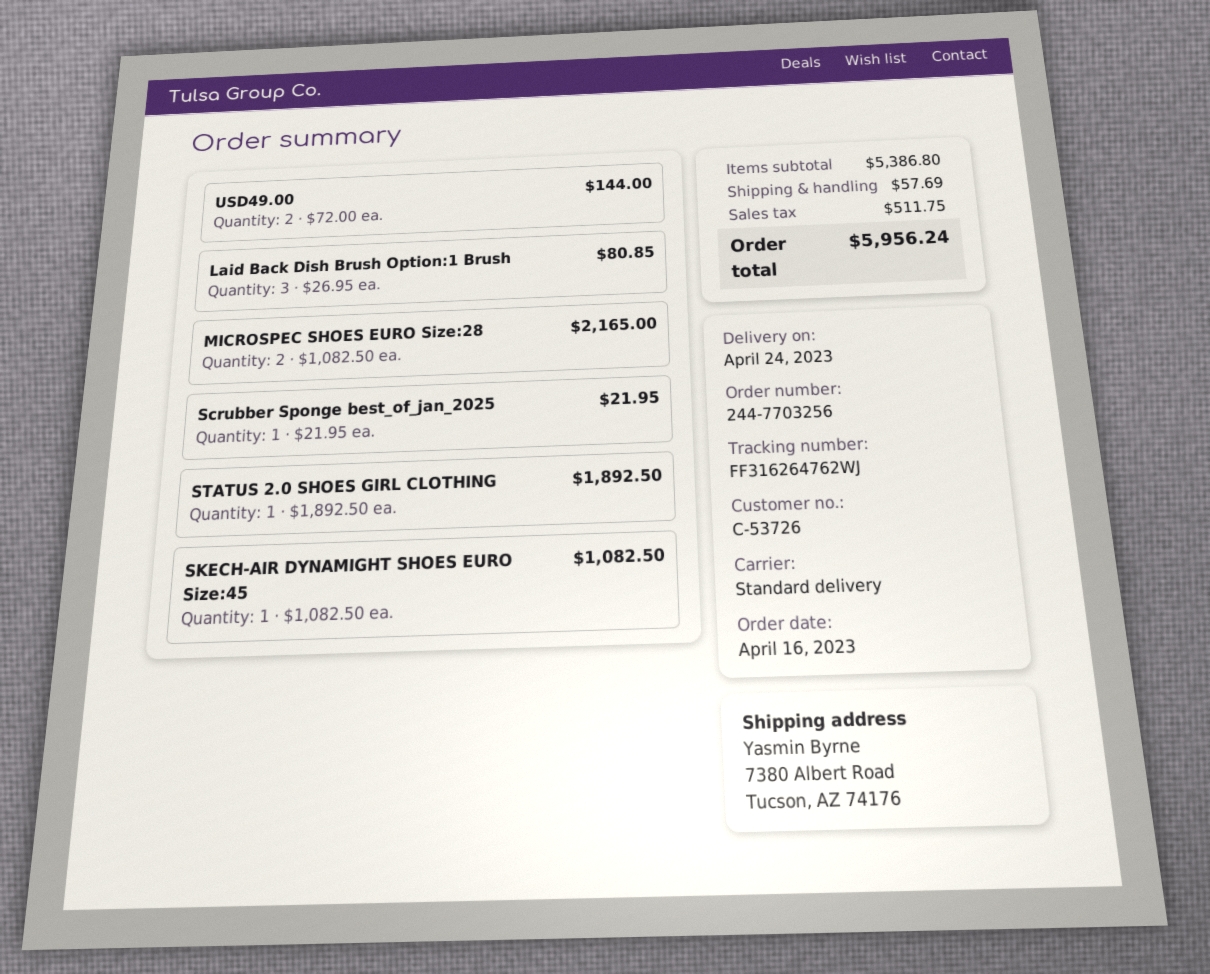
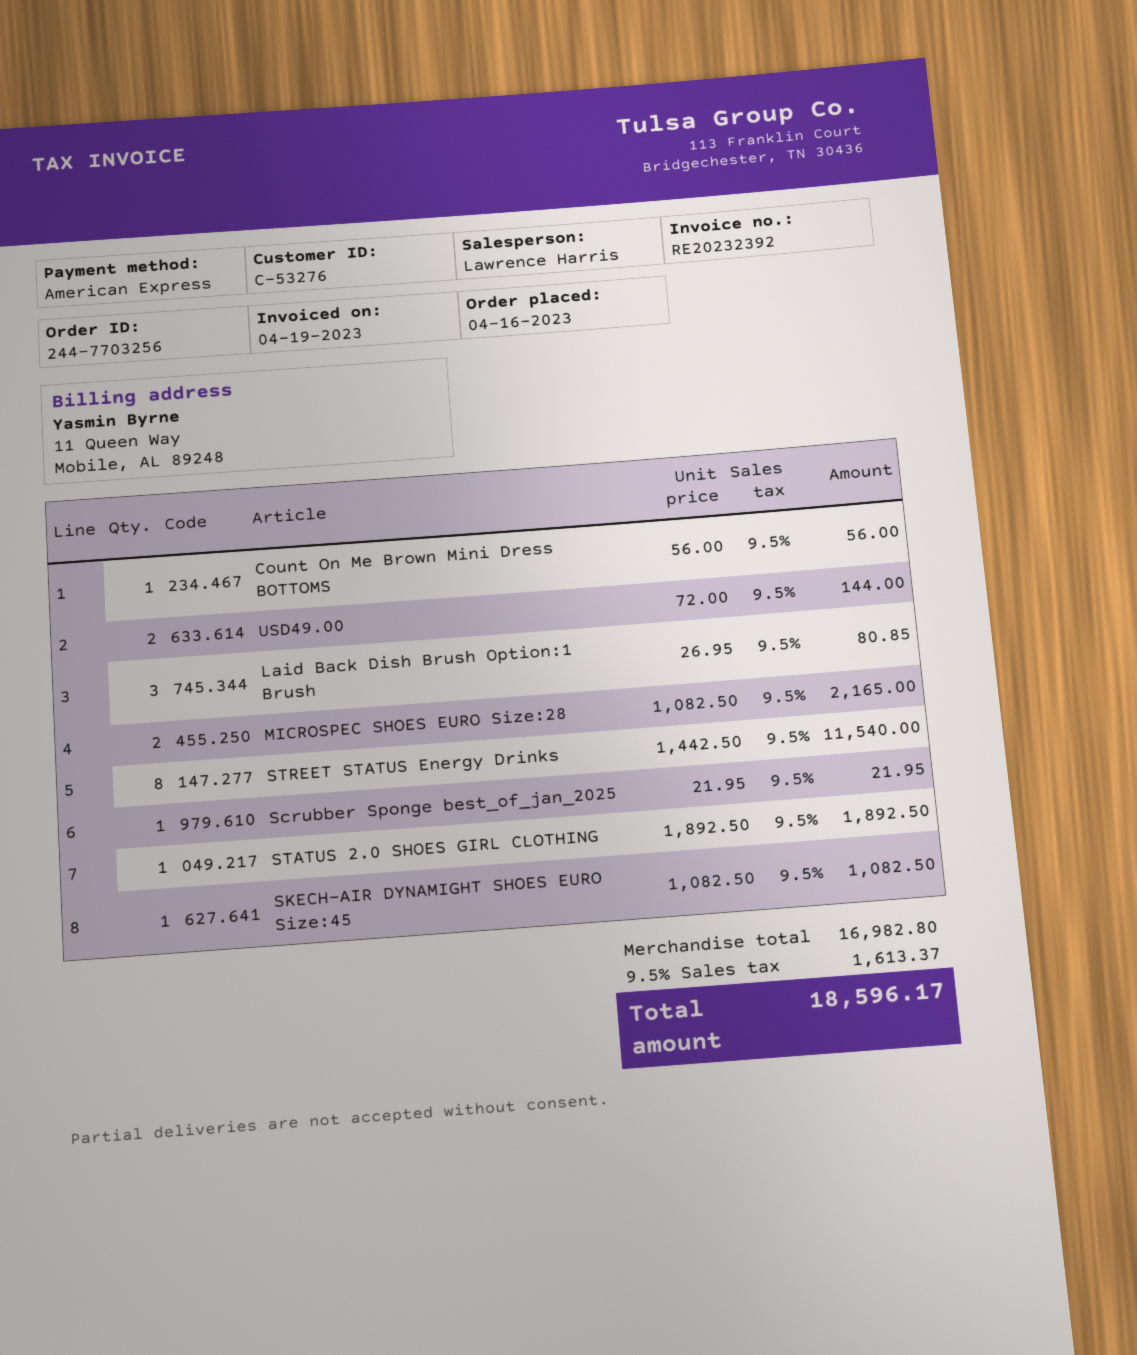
customer number: C-53726 -> C-53276
Count On Me Brown Mini Dress BOTTOMS: none -> 1 x 56.00 = 56.00
STREET STATUS Energy Drinks: none -> 8 x 1442.50 = 11540.00
subtotal: 5386.80 -> 16982.80
shipping: 57.69 -> none
tax: 511.75 -> 1613.37
total: 5956.24 -> 18596.17

